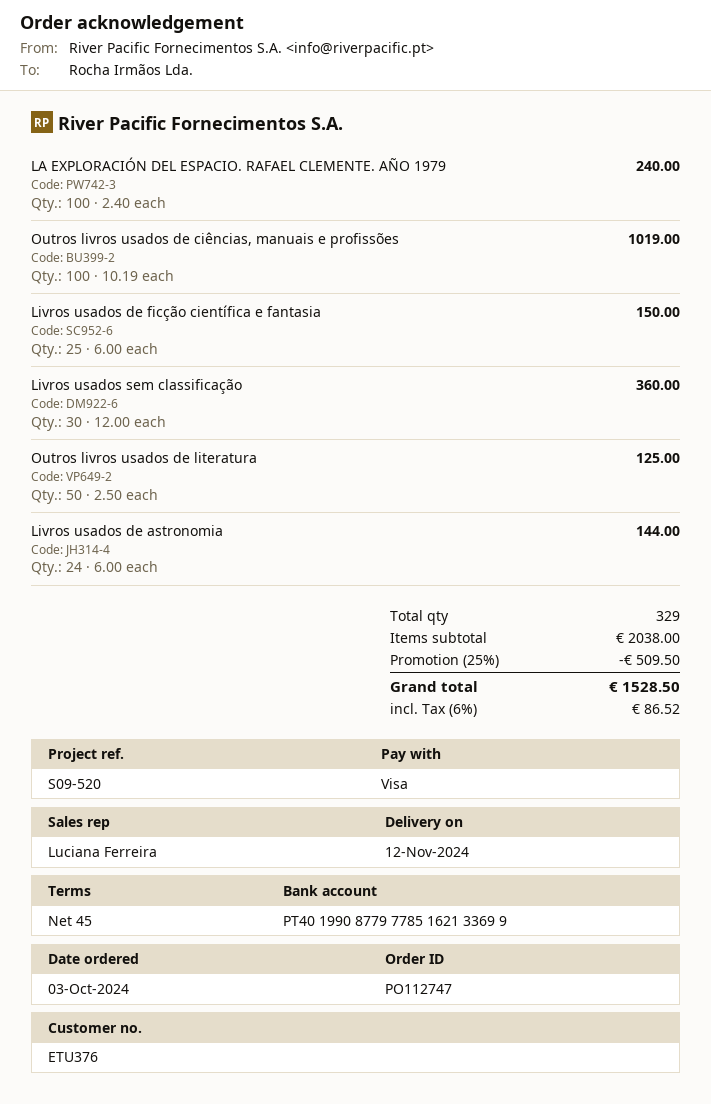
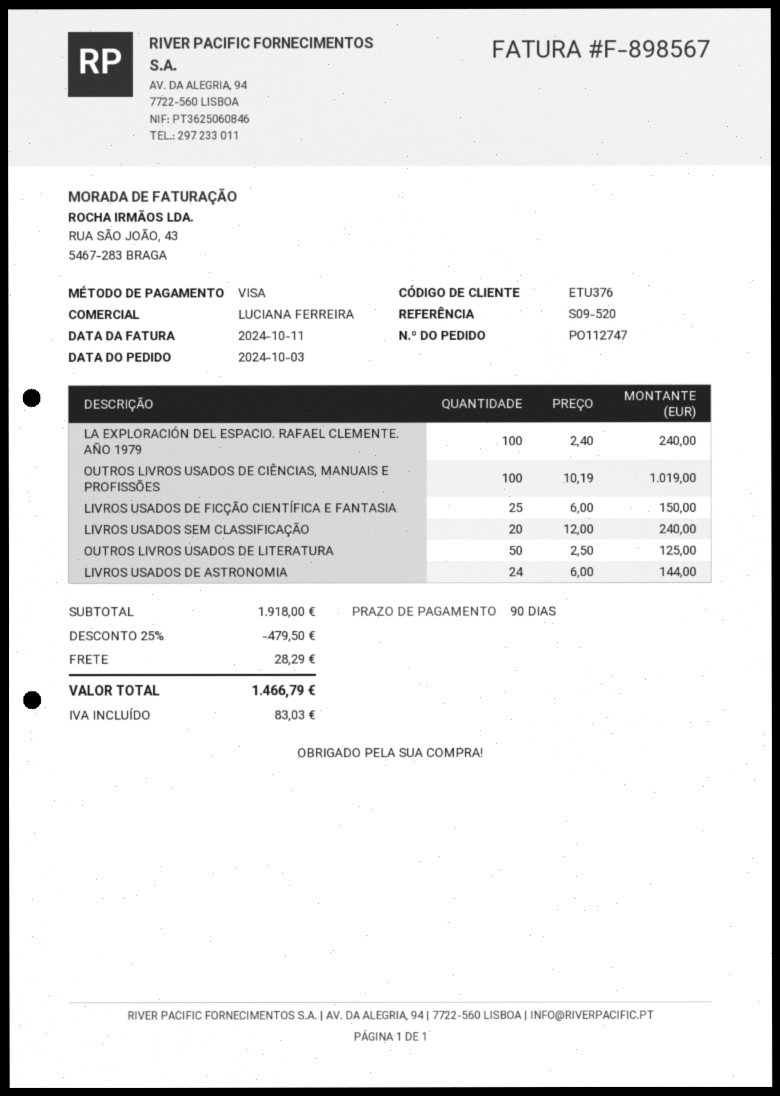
payment terms: 45 days -> 90 days
Livros usados sem classificação: 30 x 12.00 = 360.00 -> 20 x 12.00 = 240.00
subtotal: 2038.00 -> 1918.00
discount: 25% = 509.50 -> 25% = 479.50
shipping: none -> 28.29
tax: 86.52 -> 83.03
total: 1528.50 -> 1466.79

